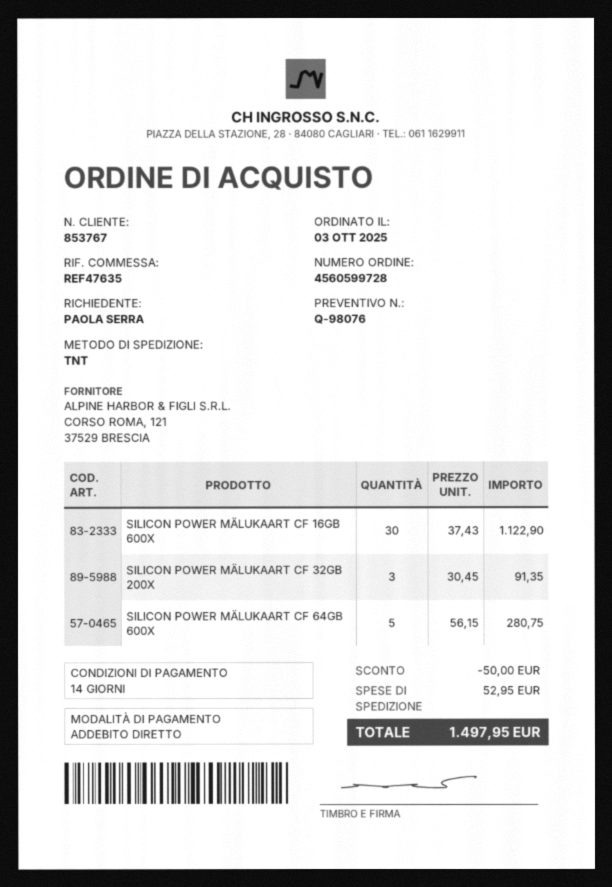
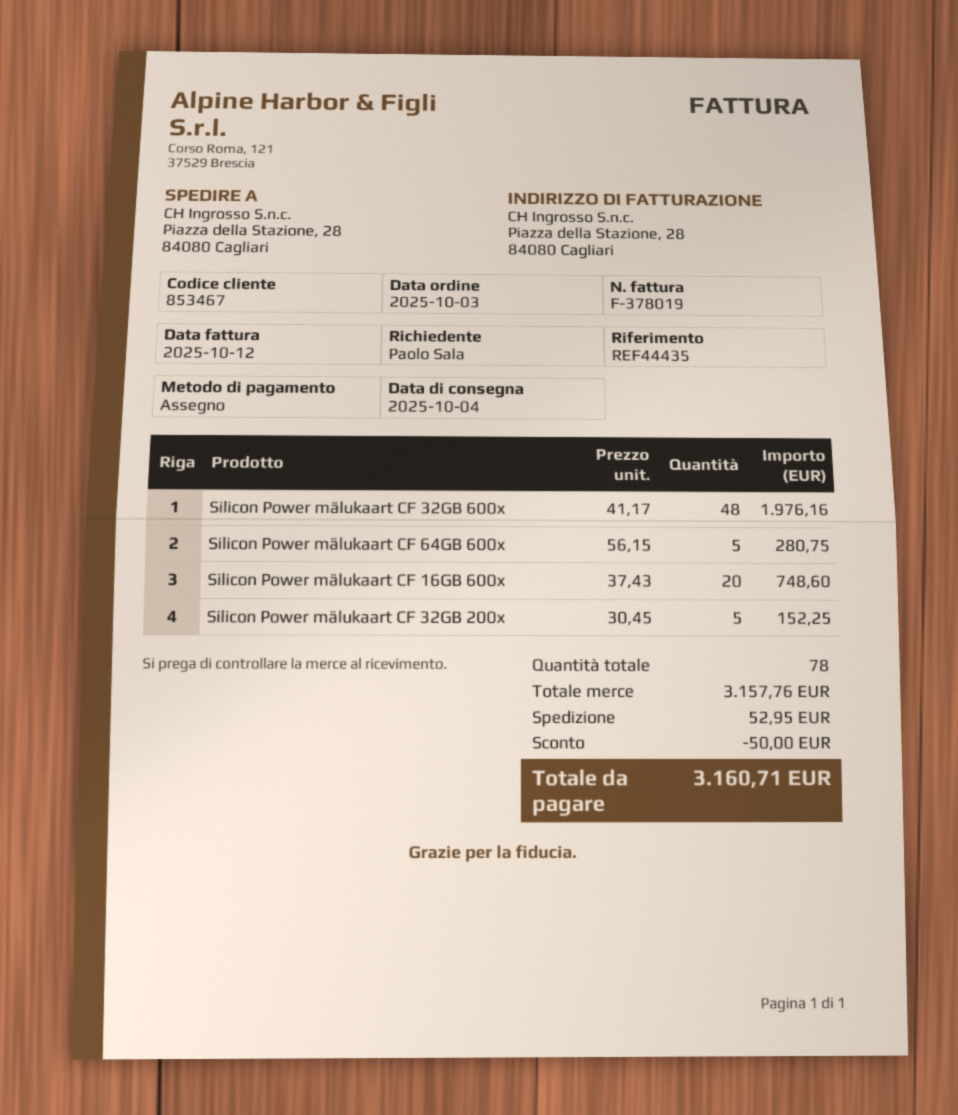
customer number: 853767 -> 853467
reference: REF47635 -> REF44435
ordered by: PAOLA SERRA -> Paolo Sala
payment method: direct debit -> cheque
SILICON POWER MÄLUKAART CF 16GB 600X: 30 x 37.43 = 1122.90 -> 20 x 37.43 = 748.60
SILICON POWER MÄLUKAART CF 32GB 200X: 3 x 30.45 = 91.35 -> 5 x 30.45 = 152.25
Silicon Power mälukaart CF 32GB 600x: none -> 48 x 41.17 = 1976.16
total: 1497.95 -> 3160.71

